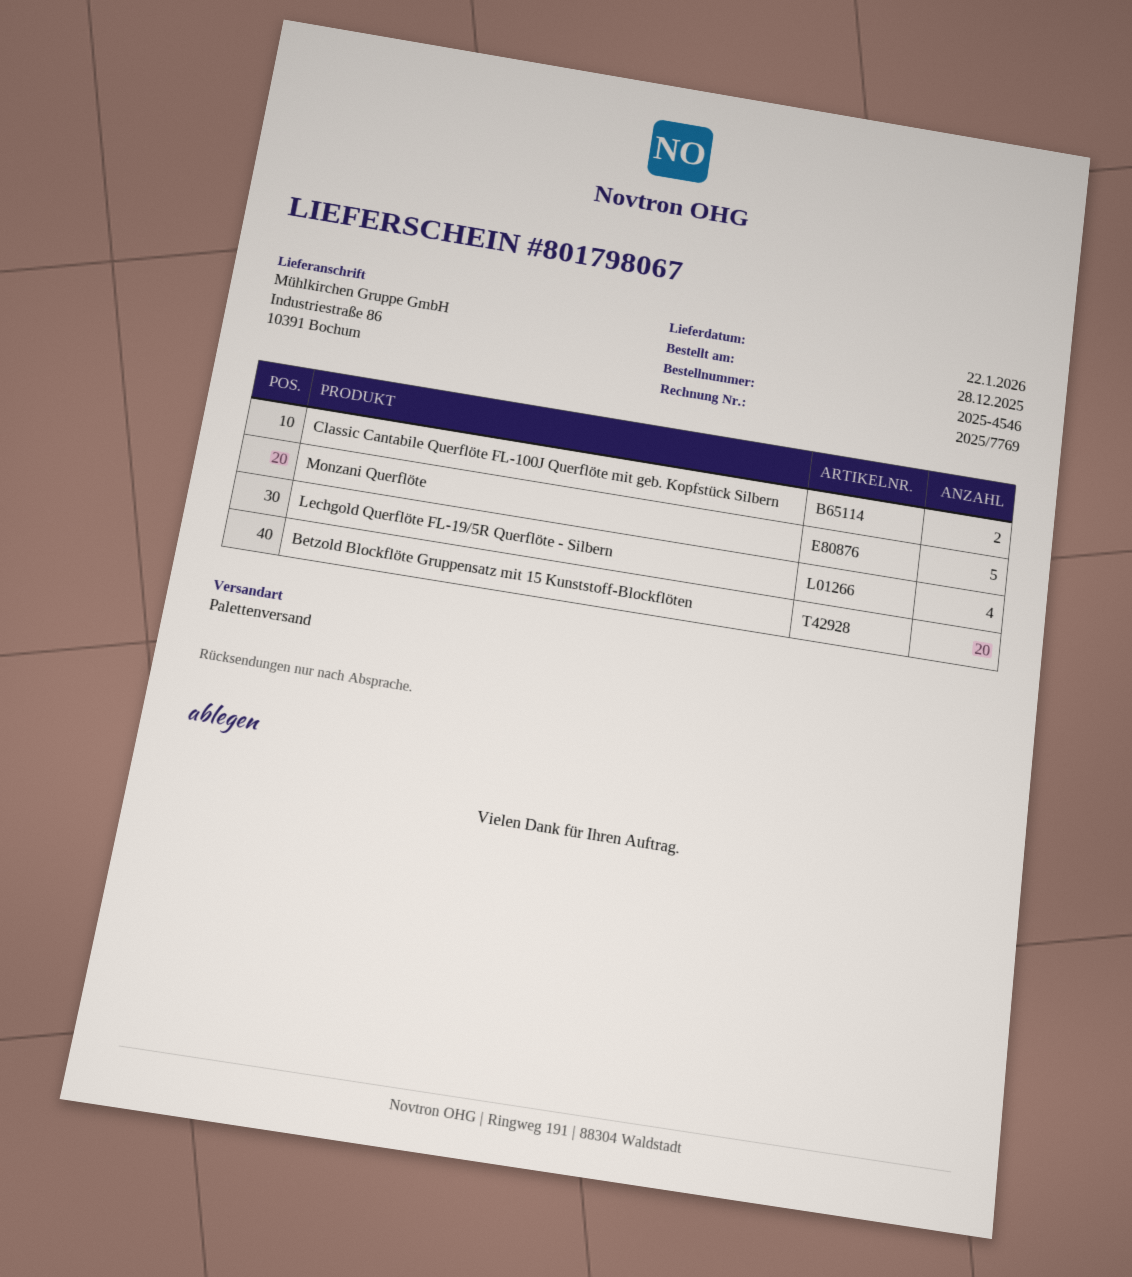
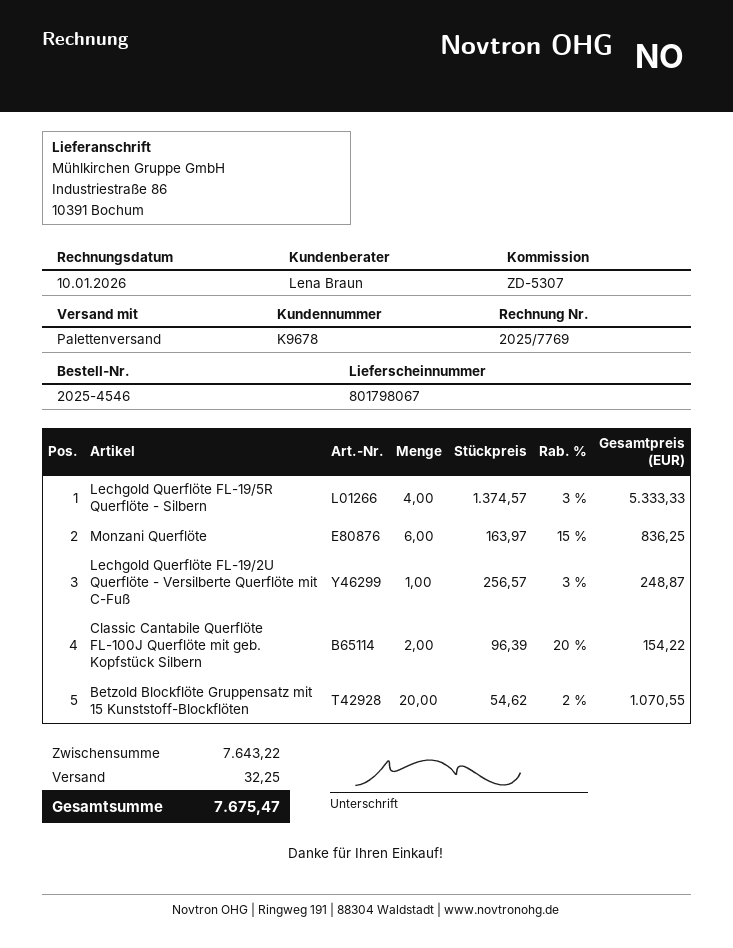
Monzani Querflöte: 5 -> 6
Lechgold Querflöte FL-19/2U Querflöte - Versilberte Querflöte mit C-Fuß: none -> 1

